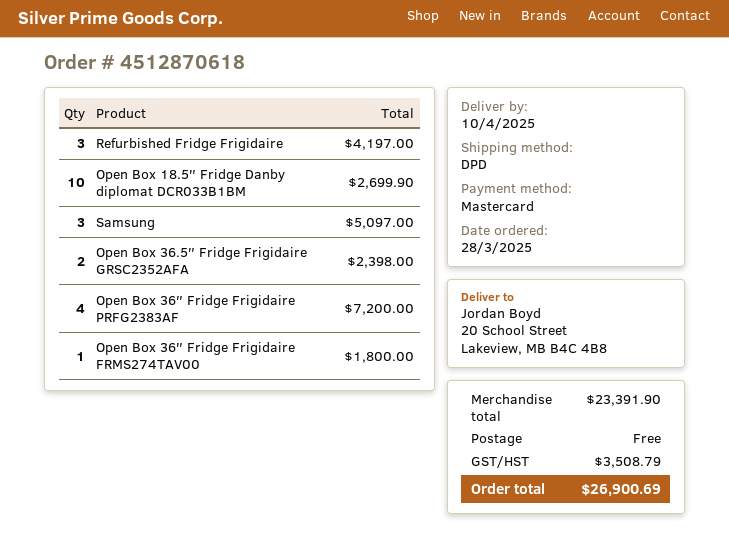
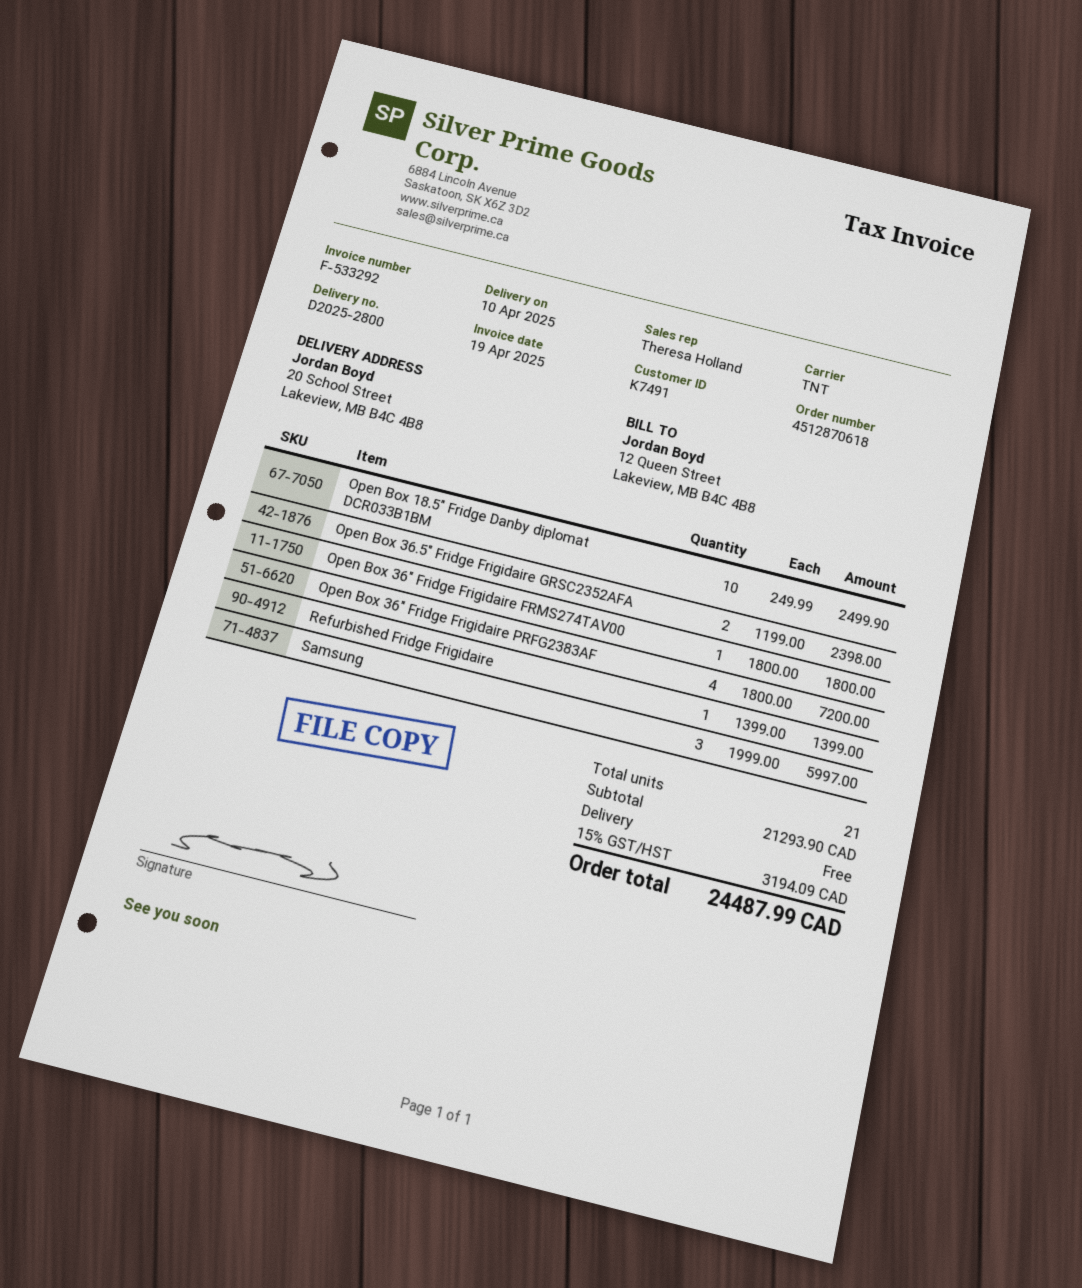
shipping method: DPD -> TNT
Refurbished Fridge Frigidaire: 3 for 4197.00 -> 1 for 1399.00
Open Box 18.5″ Fridge Danby diplomat DCR033B1BM: 10 for 2699.90 -> 10 for 2499.90
Samsung: 3 for 5097.00 -> 3 for 5997.00
subtotal: 23391.90 -> 21293.90
tax: 3508.79 -> 3194.09
total: 26900.69 -> 24487.99

